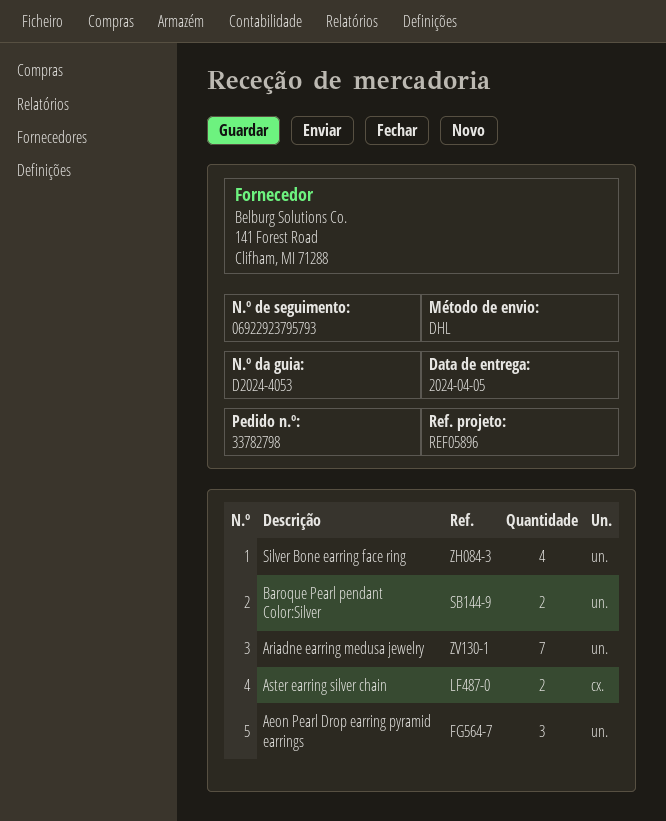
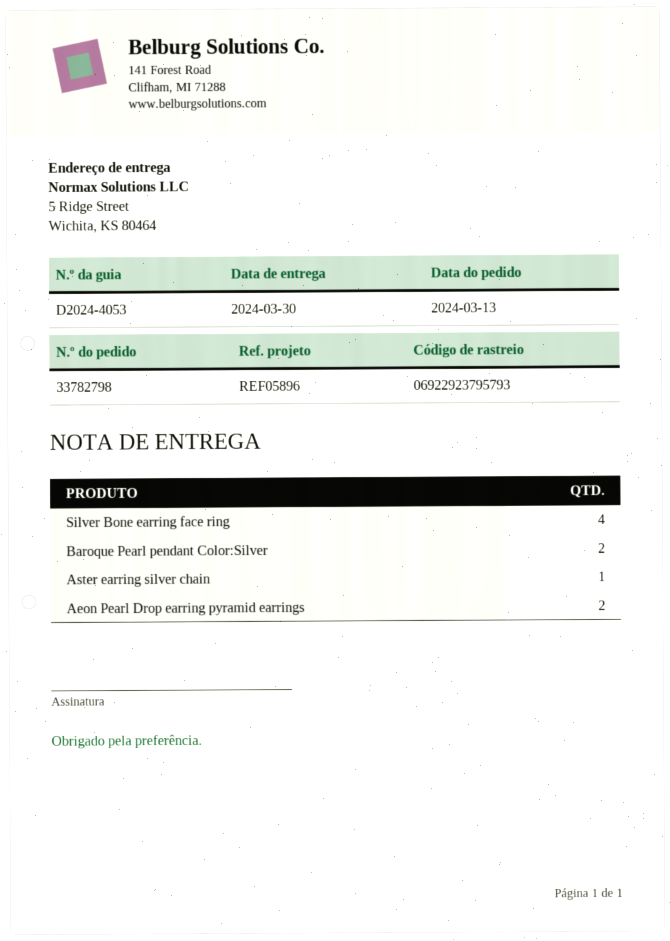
delivery date: 2024-04-05 -> 2024-03-30
Ariadne earring medusa jewelry: 7 -> none
Aster earring silver chain: 2 -> 1
Aeon Pearl Drop earring pyramid earrings: 3 -> 2

